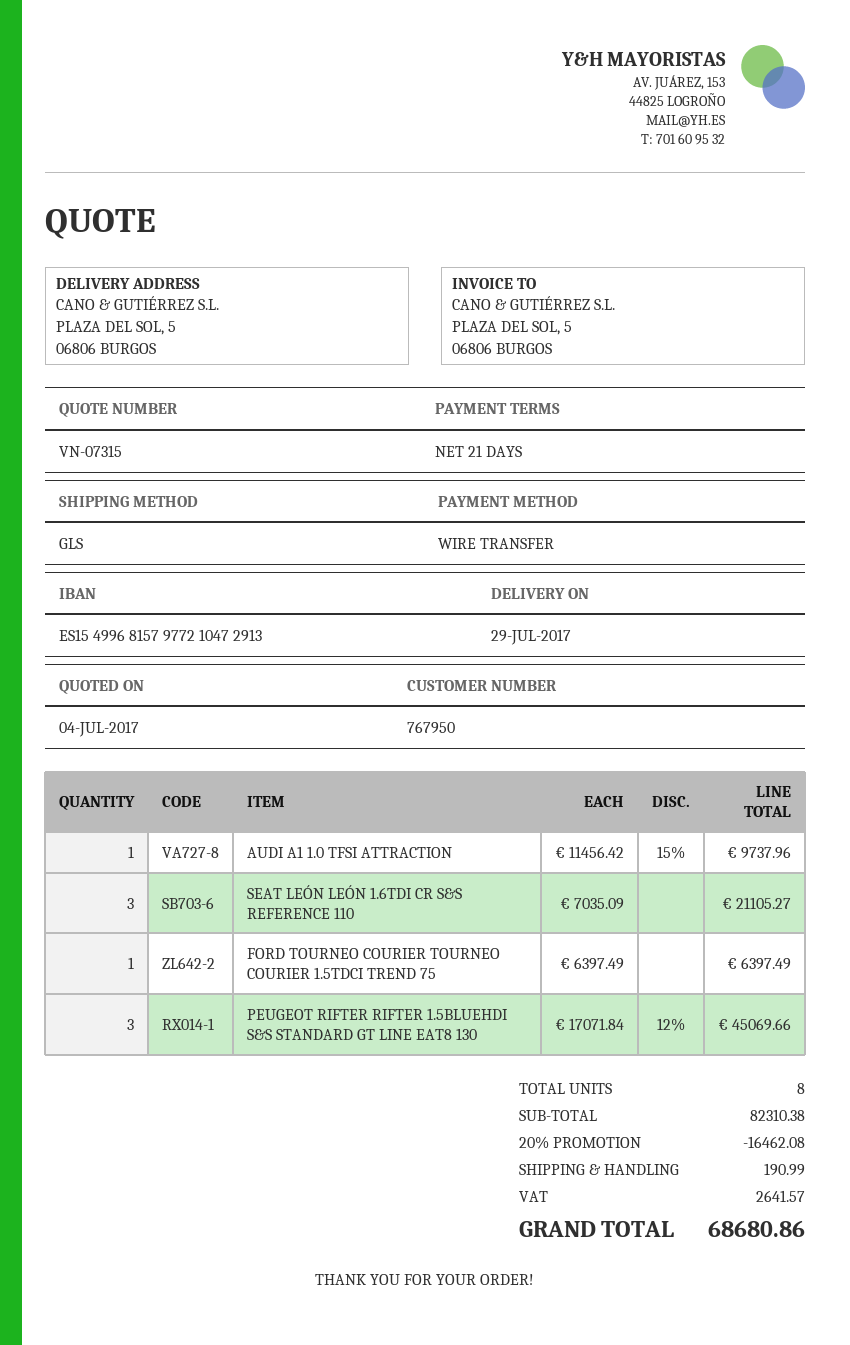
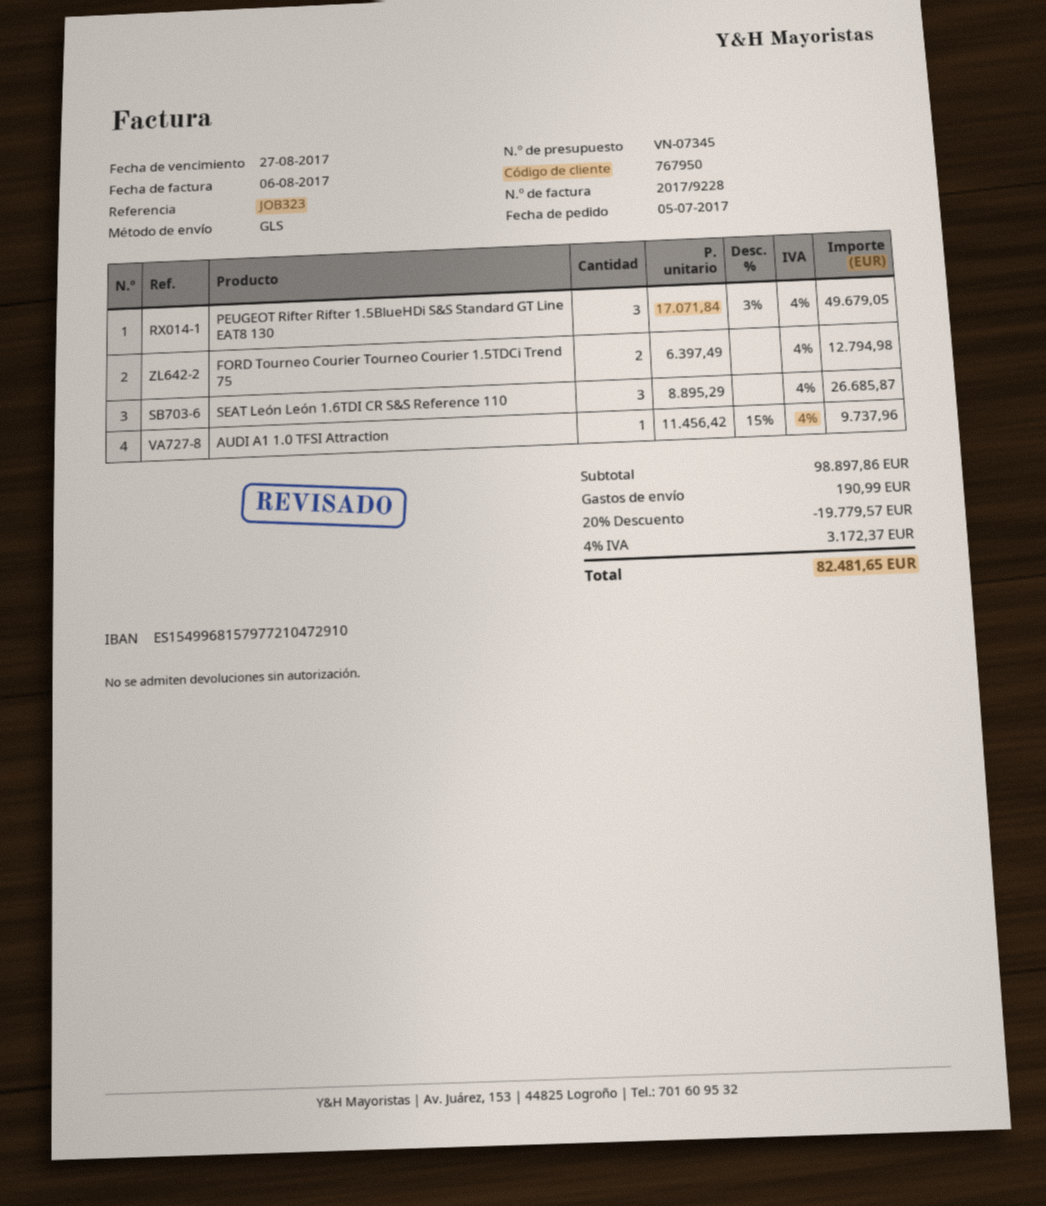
quote number: VN-07315 -> VN-07345
bank account: ES1549968157977210472913 -> ES1549968157977210472910
SEAT LEÓN LEÓN 1.6TDI CR S&S REFERENCE 110: 3 x 7035.09 = 21105.27 -> 3 x 8895.29 = 26685.87
FORD TOURNEO COURIER TOURNEO COURIER 1.5TDCI TREND 75: 1 x 6397.49 = 6397.49 -> 2 x 6397.49 = 12794.98
PEUGEOT RIFTER RIFTER 1.5BLUEHDI S&S STANDARD GT LINE EAT8 130: 3 x 17071.84 - 12% = 45069.66 -> 3 x 17071.84 - 3% = 49679.05
subtotal: 82310.38 -> 98897.86
discount: 20% = 16462.08 -> 20% = 19779.57
tax: 2641.57 -> 3172.37
total: 68680.86 -> 82481.65

